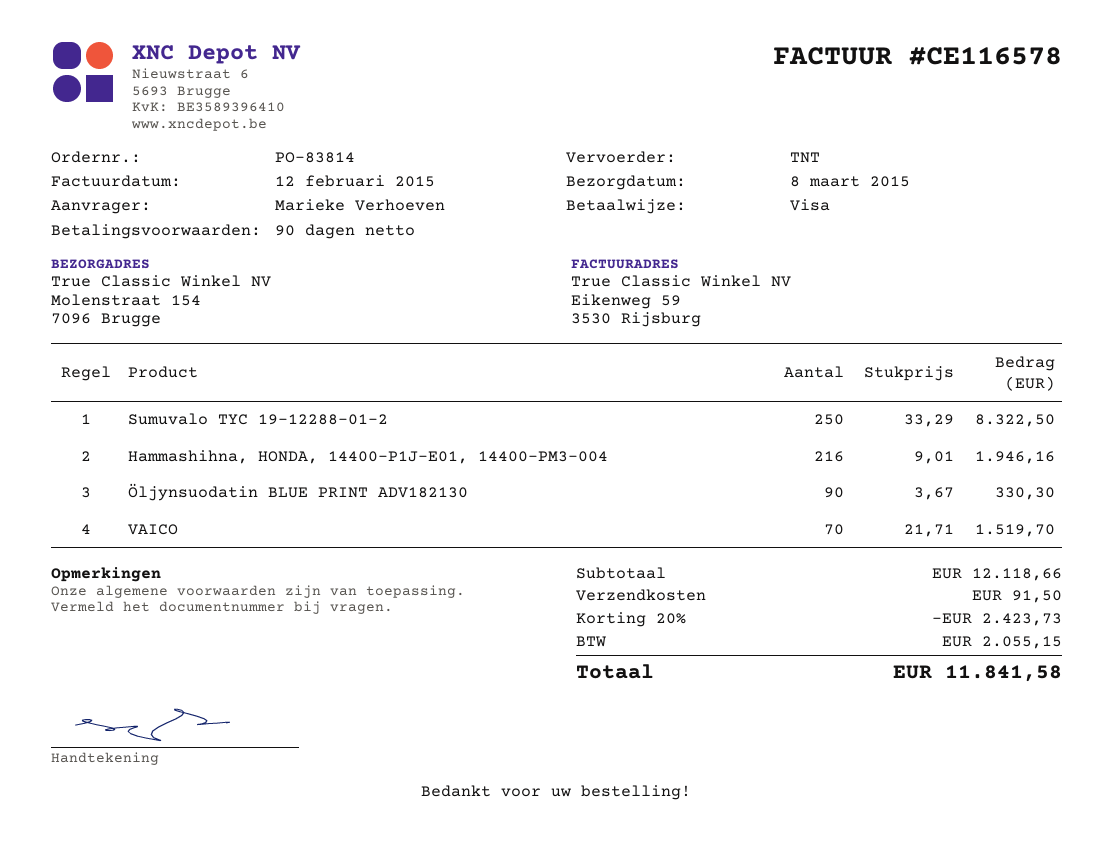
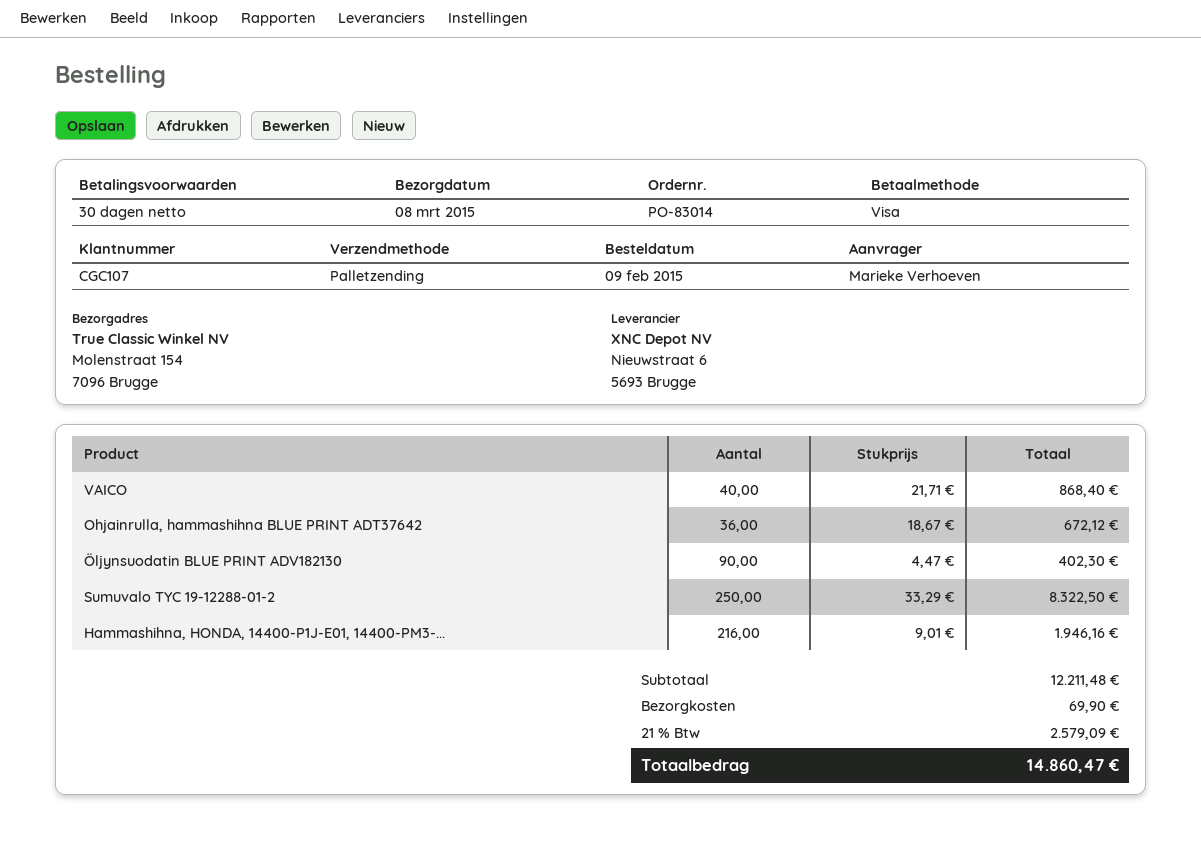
order number: PO-83814 -> PO-83014
payment terms: 90 days -> 30 days
shipping method: TNT -> pallet freight
Öljynsuodatin BLUE PRINT ADV182130: 90 x 3.67 = 330.30 -> 90 x 4.47 = 402.30
VAICO: 70 x 21.71 = 1519.70 -> 40 x 21.71 = 868.40
Ohjainrulla, hammashihna BLUE PRINT ADT37642: none -> 36 x 18.67 = 672.12
subtotal: 12118.66 -> 12211.48
discount: 20% = 2423.73 -> none
shipping: 91.50 -> 69.90
tax: 2055.15 -> 2579.09
total: 11841.58 -> 14860.47

